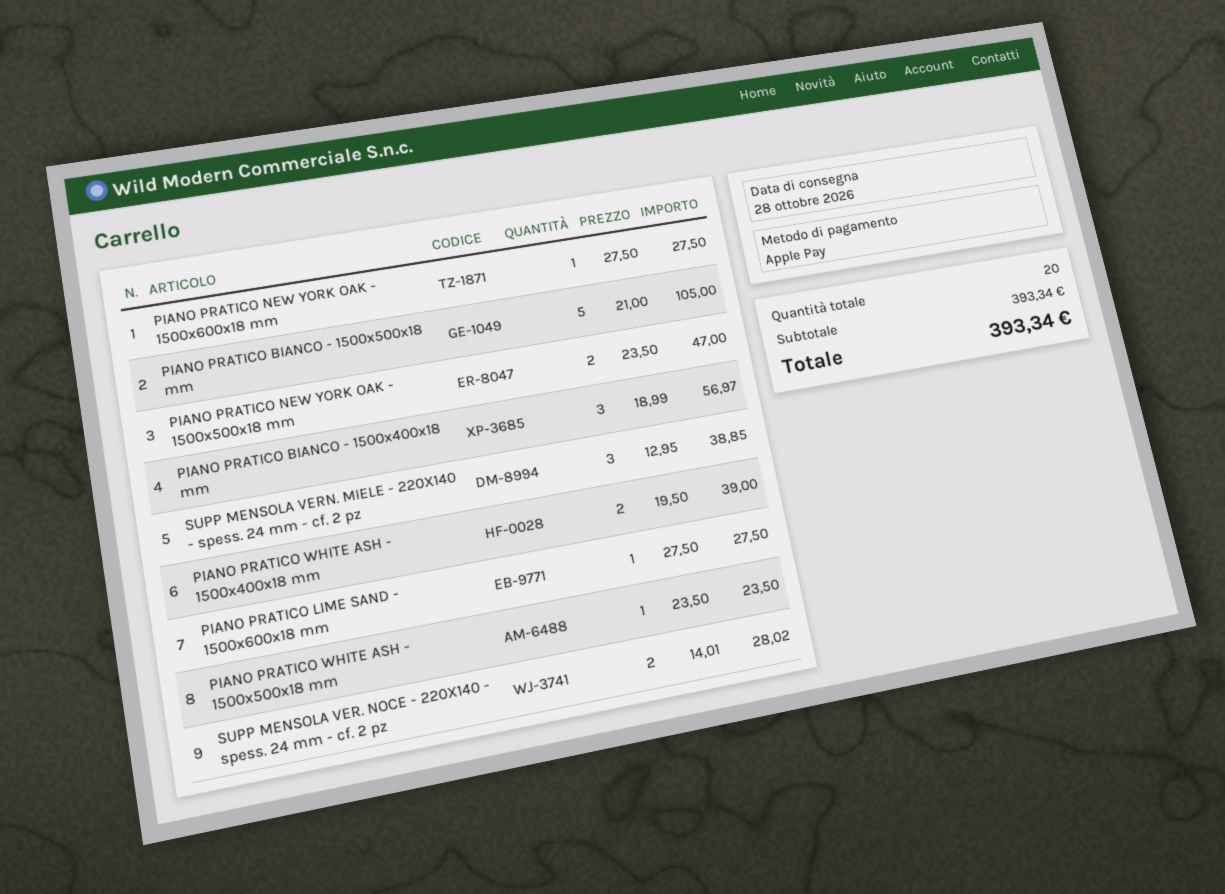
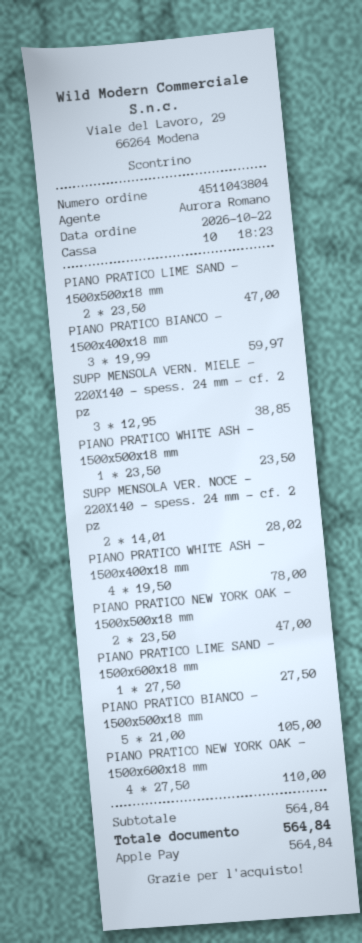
PIANO PRATICO NEW YORK OAK - 1500x600x18 mm: 1 x 27.50 = 27.50 -> 4 x 27.50 = 110.00
PIANO PRATICO BIANCO - 1500x400x18 mm: 3 x 18.99 = 56.97 -> 3 x 19.99 = 59.97
PIANO PRATICO WHITE ASH - 1500x400x18 mm: 2 x 19.50 = 39.00 -> 4 x 19.50 = 78.00
PIANO PRATICO LIME SAND - 1500x500x18 mm: none -> 2 x 23.50 = 47.00
subtotal: 393.34 -> 564.84
total: 393.34 -> 564.84

